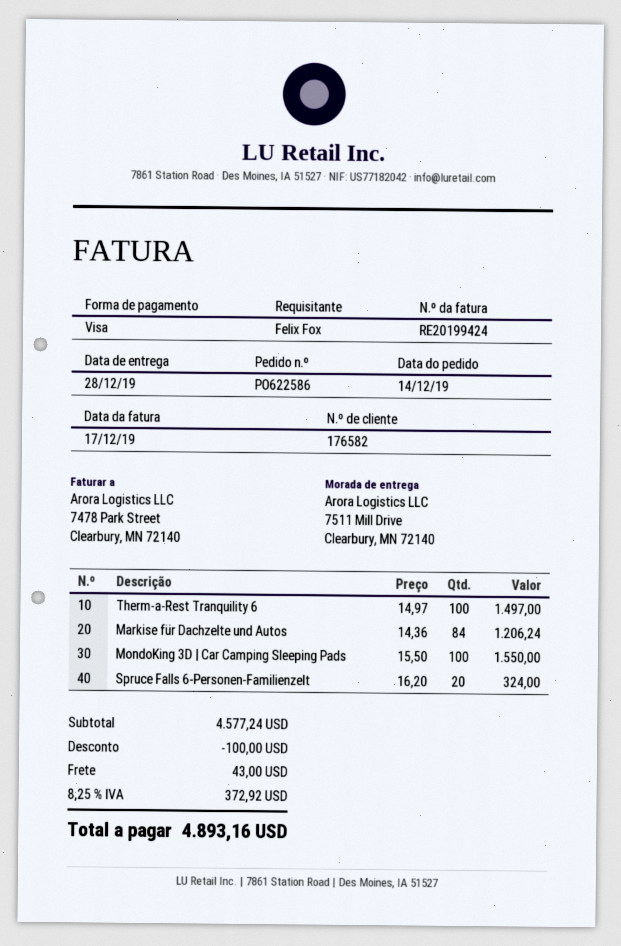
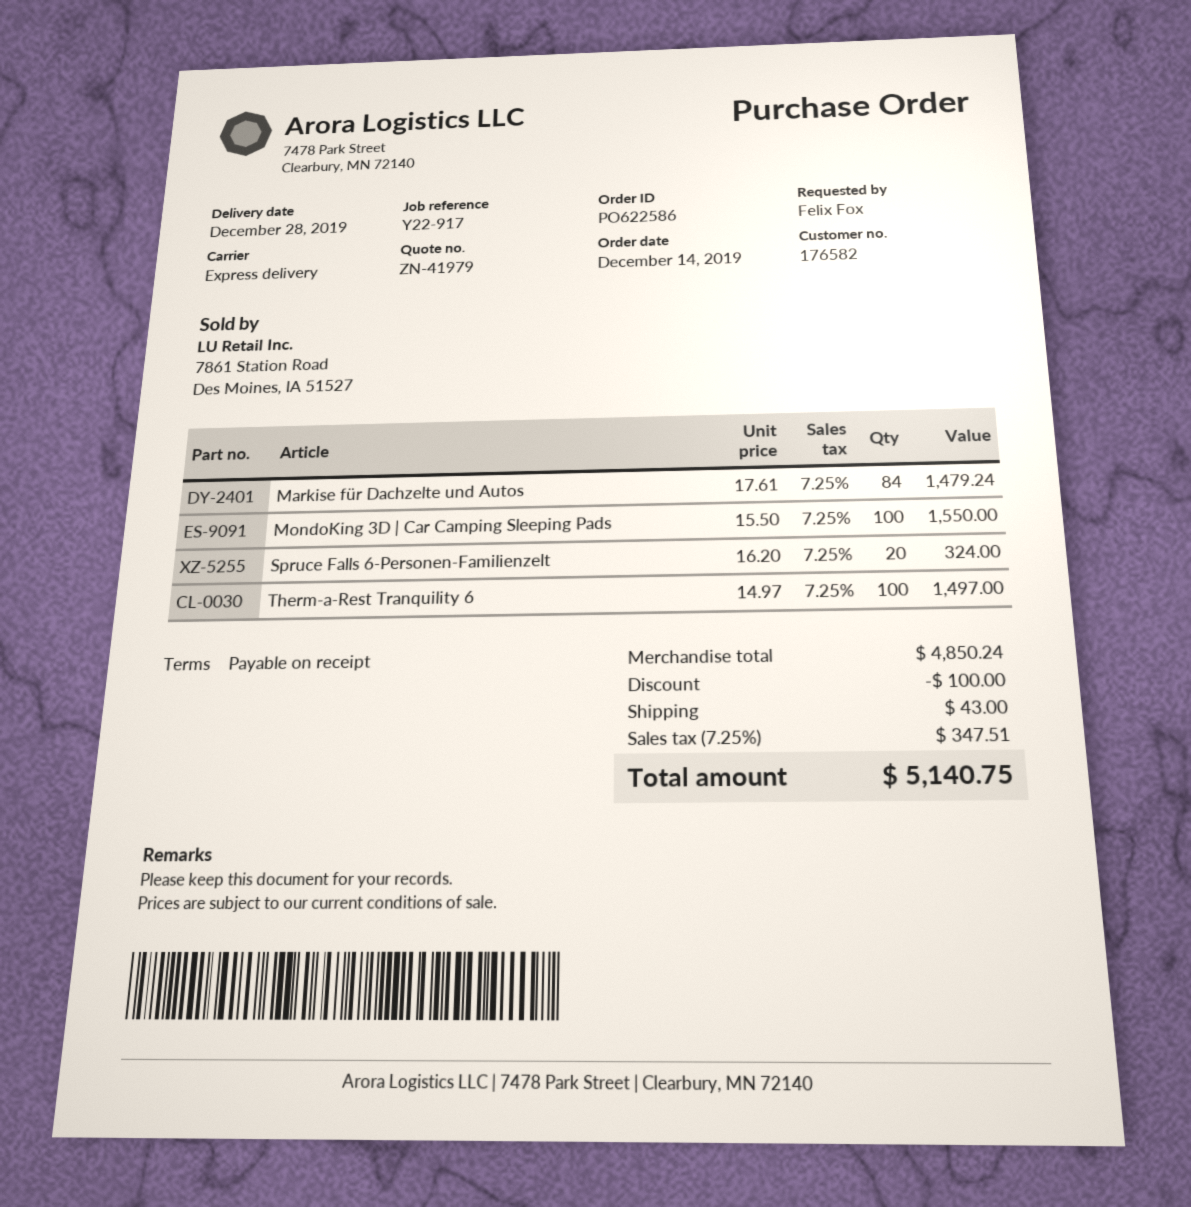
Markise für Dachzelte und Autos: 84 x 14.36 = 1206.24 -> 84 x 17.61 = 1479.24
subtotal: 4577.24 -> 4850.24
tax: 8.25% = 372.92 -> 7.25% = 347.51
total: 4893.16 -> 5140.75

